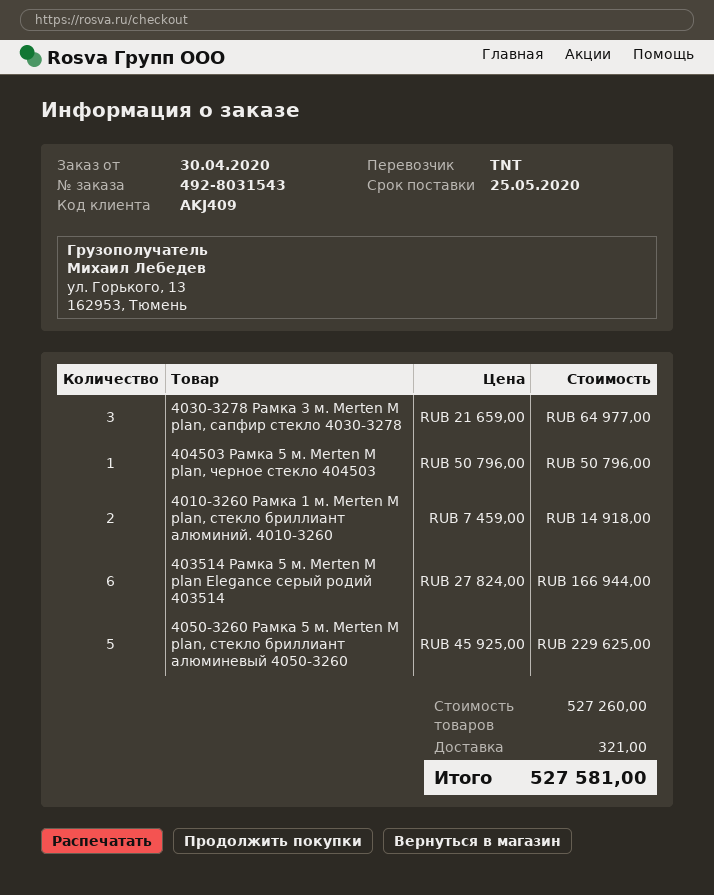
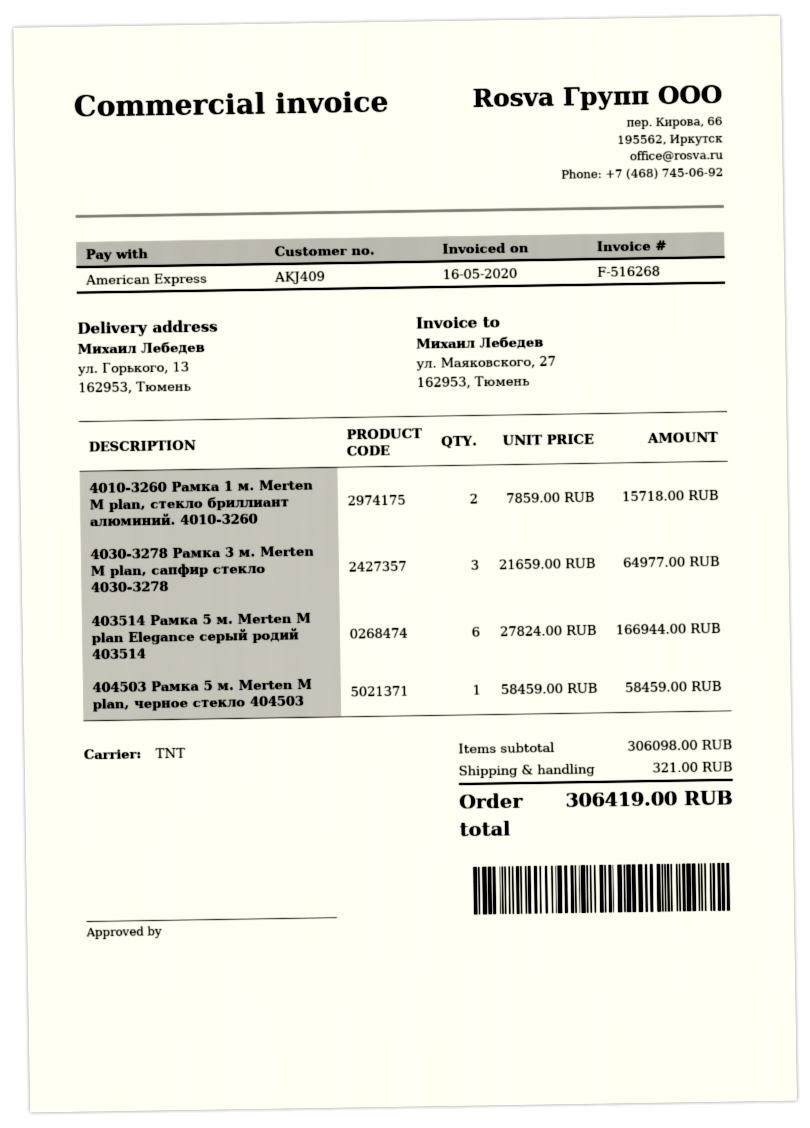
404503 Рамка 5 м. Merten M plan, черное стекло 404503: 1 x 50796.00 = 50796.00 -> 1 x 58459.00 = 58459.00
4010-3260 Рамка 1 м. Merten M plan, стекло бриллиант алюминий. 4010-3260: 2 x 7459.00 = 14918.00 -> 2 x 7859.00 = 15718.00
4050-3260 Рамка 5 м. Merten M plan, стекло бриллиант алюминевый 4050-3260: 5 x 45925.00 = 229625.00 -> none
subtotal: 527260.00 -> 306098.00
total: 527581.00 -> 306419.00

